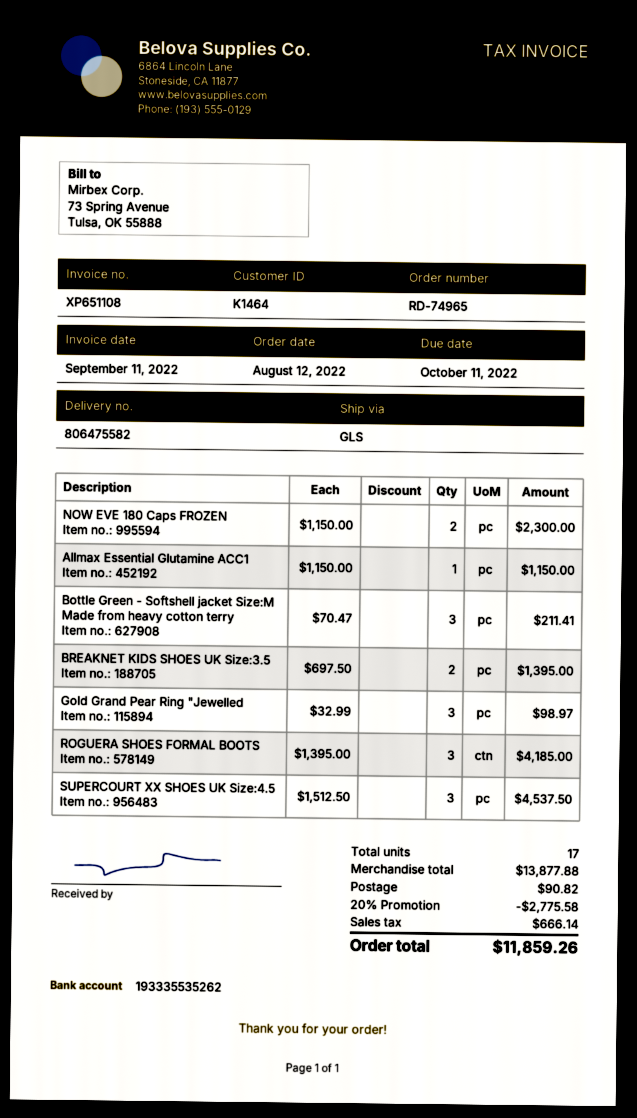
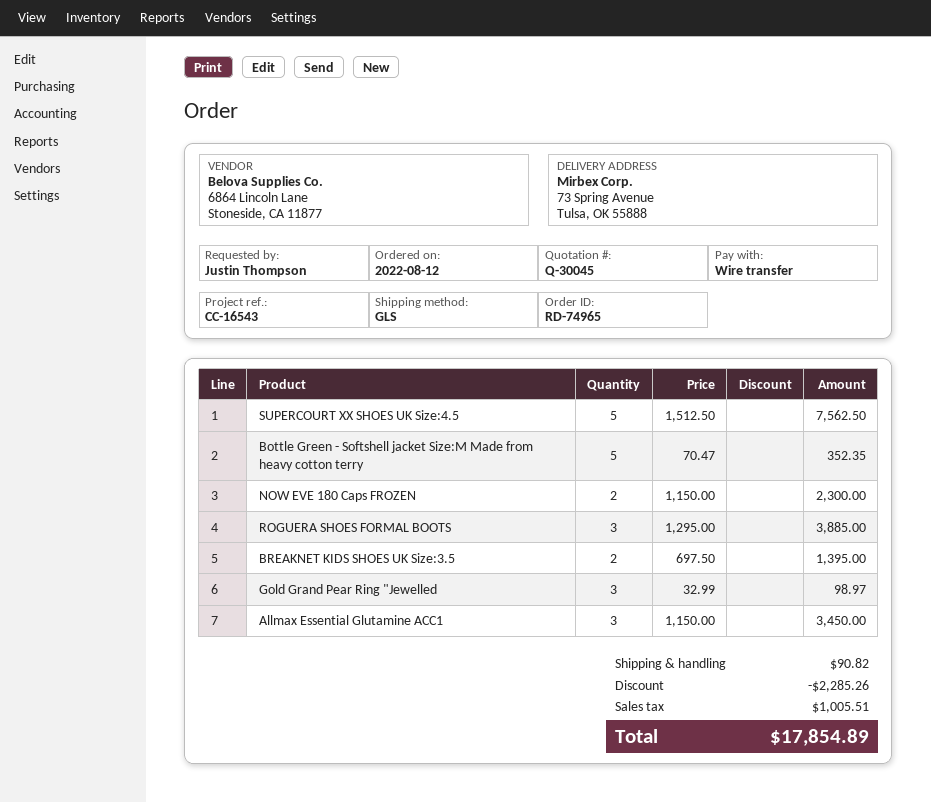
Allmax Essential Glutamine ACC1: 1 x 1150.00 = 1150.00 -> 3 x 1150.00 = 3450.00
Bottle Green - Softshell jacket Size:M Made from heavy cotton terry: 3 x 70.47 = 211.41 -> 5 x 70.47 = 352.35
ROGUERA SHOES FORMAL BOOTS: 3 x 1395.00 = 4185.00 -> 3 x 1295.00 = 3885.00
SUPERCOURT XX SHOES UK Size:4.5: 3 x 1512.50 = 4537.50 -> 5 x 1512.50 = 7562.50
discount: 2775.58 -> 2285.26
tax: 666.14 -> 1005.51
total: 11859.26 -> 17854.89

